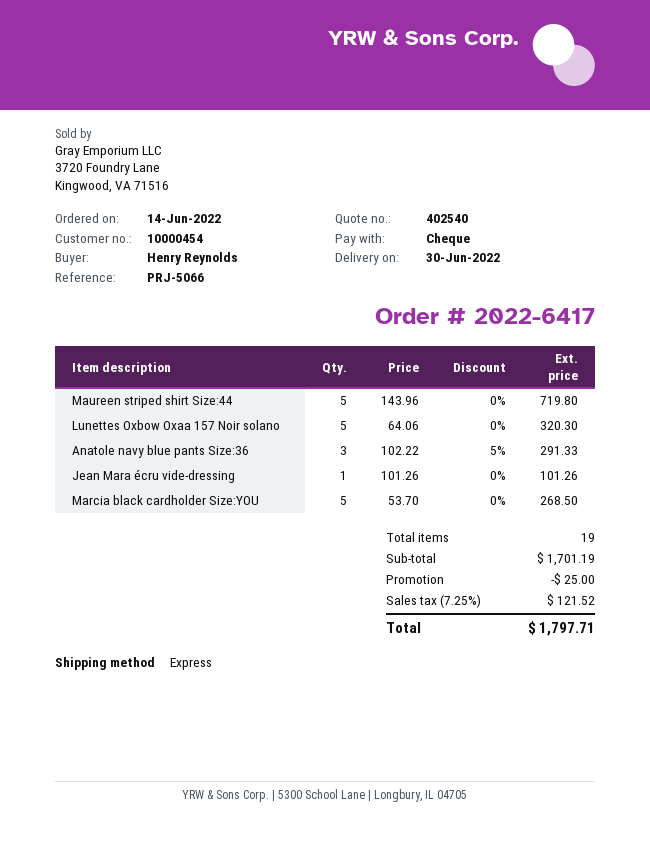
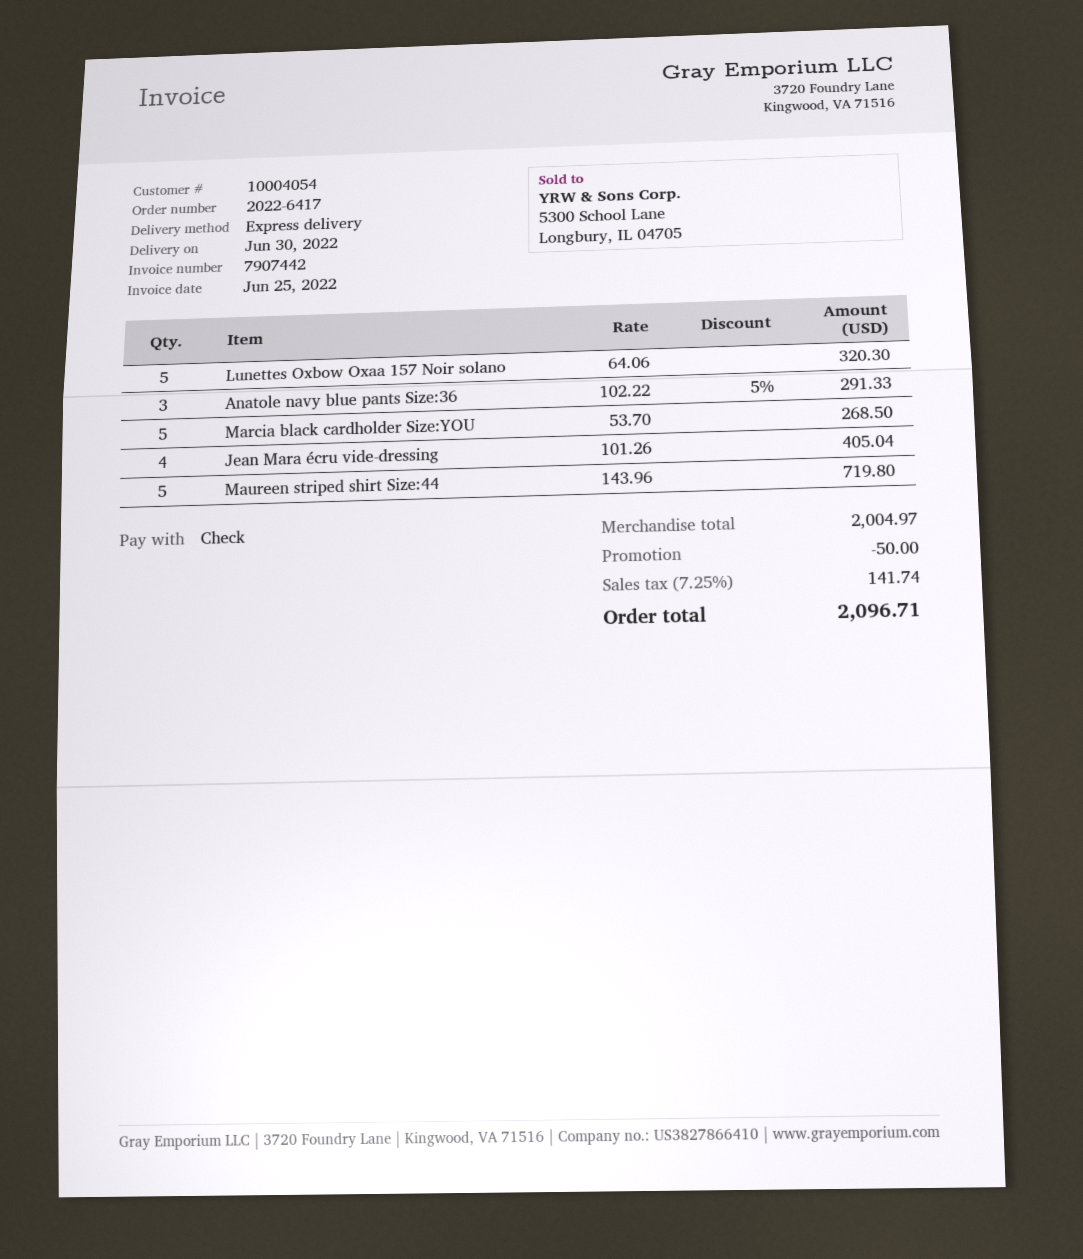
customer number: 10000454 -> 10004054
Jean Mara écru vide-dressing: 1 x 101.26 = 101.26 -> 4 x 101.26 = 405.04
subtotal: 1701.19 -> 2004.97
discount: 25.00 -> 50.00
tax: 7.25% = 121.52 -> 7.25% = 141.74
total: 1797.71 -> 2096.71

